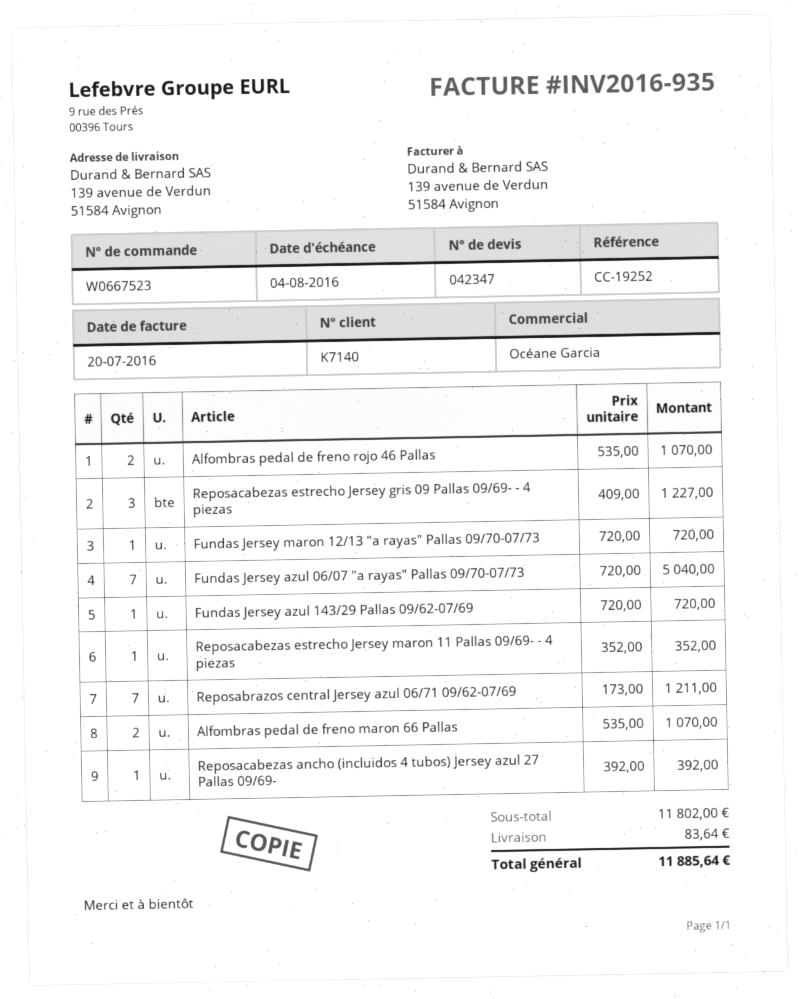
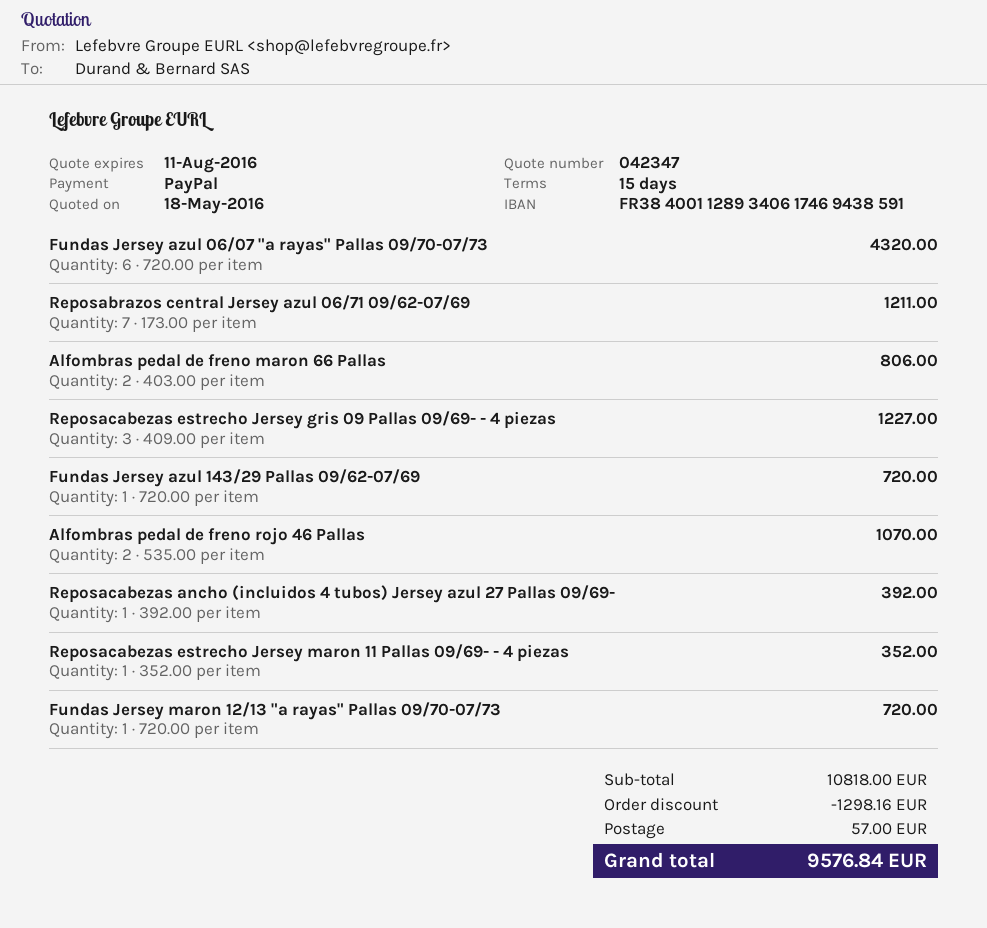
Fundas Jersey azul 06/07 "a rayas" Pallas 09/70-07/73: 7 x 720.00 = 5040.00 -> 6 x 720.00 = 4320.00
Alfombras pedal de freno maron 66 Pallas: 2 x 535.00 = 1070.00 -> 2 x 403.00 = 806.00
subtotal: 11802.00 -> 10818.00
discount: none -> 1298.16
shipping: 83.64 -> 57.00
total: 11885.64 -> 9576.84

